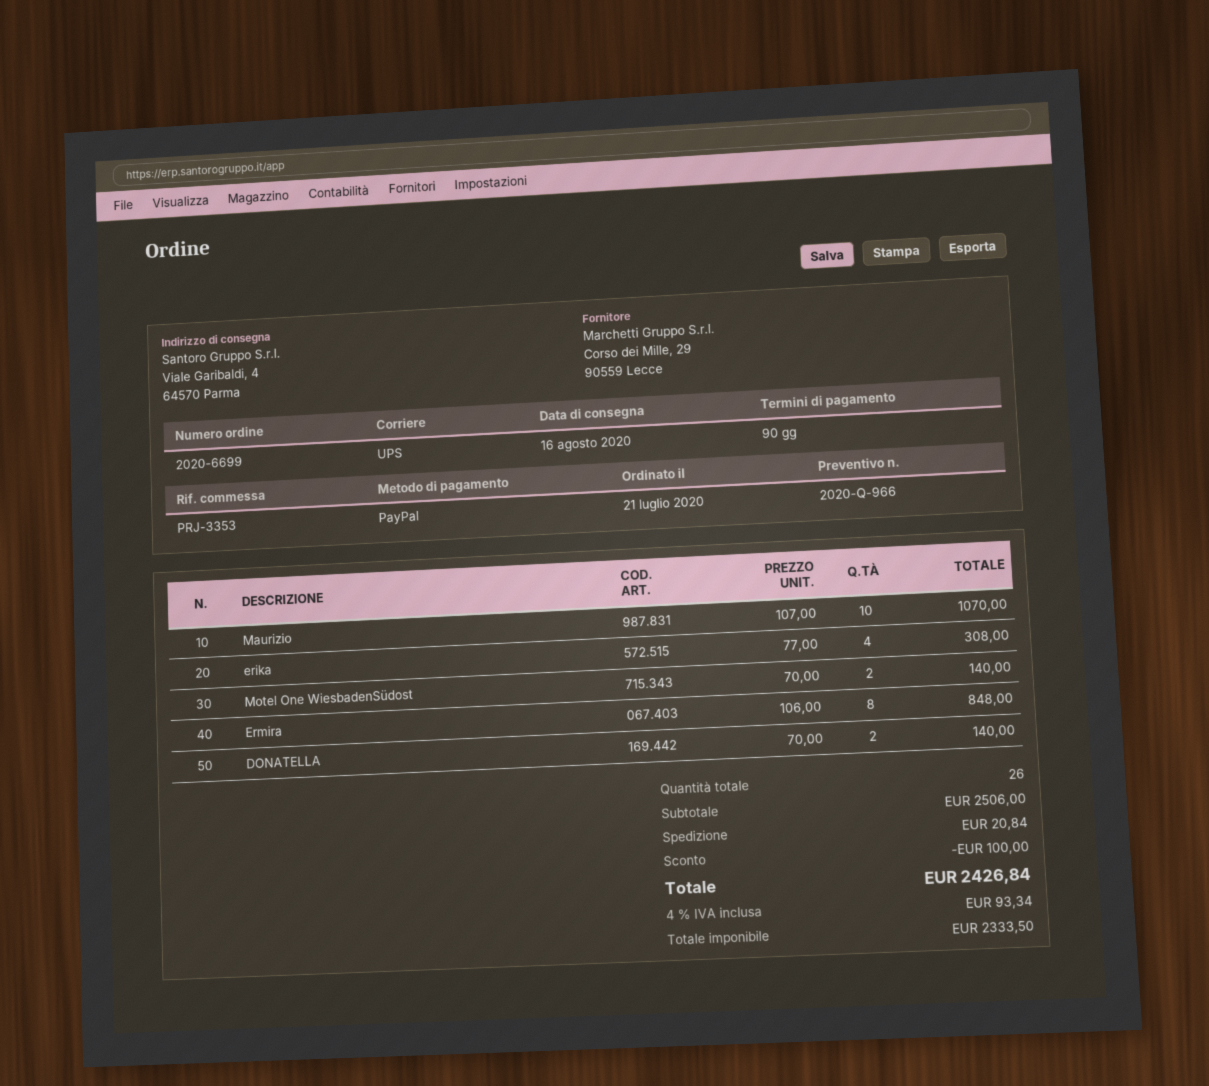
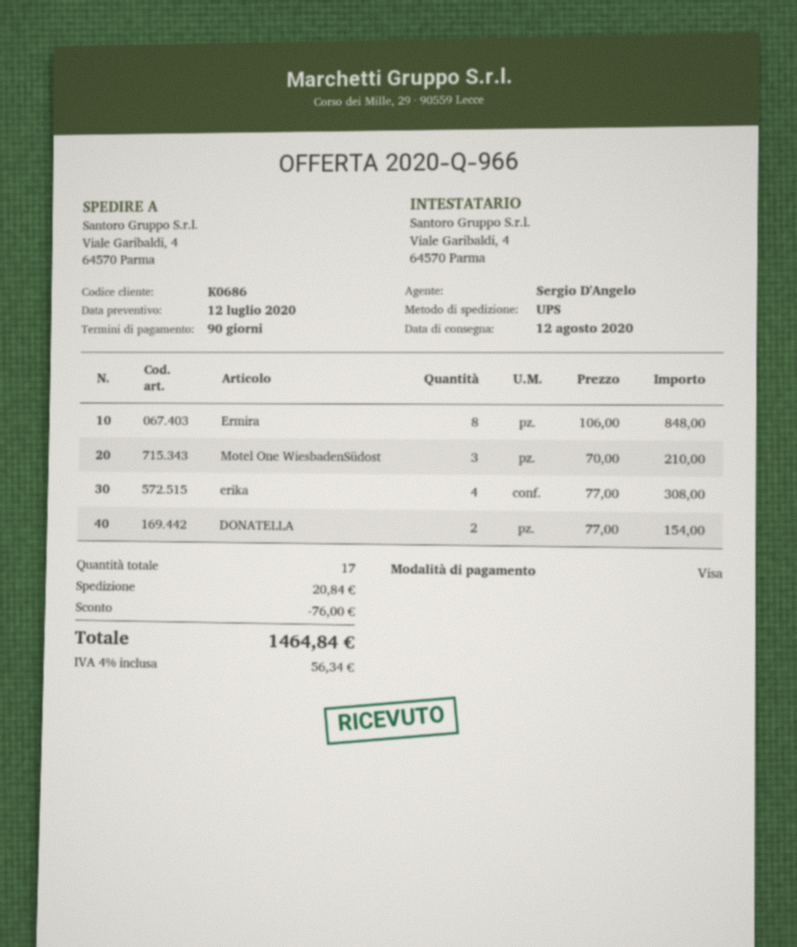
delivery date: 2020-08-16 -> 2020-08-12
payment method: PayPal -> Visa
Maurizio: 10 x 107.00 = 1070.00 -> none
Motel One WiesbadenSüdost: 2 x 70.00 = 140.00 -> 3 x 70.00 = 210.00
DONATELLA: 2 x 70.00 = 140.00 -> 2 x 77.00 = 154.00
total quantity: 26 -> 17
discount: 100.00 -> 76.00
tax: 4% = 93.34 -> 4% = 56.34
total: 2426.84 -> 1464.84

